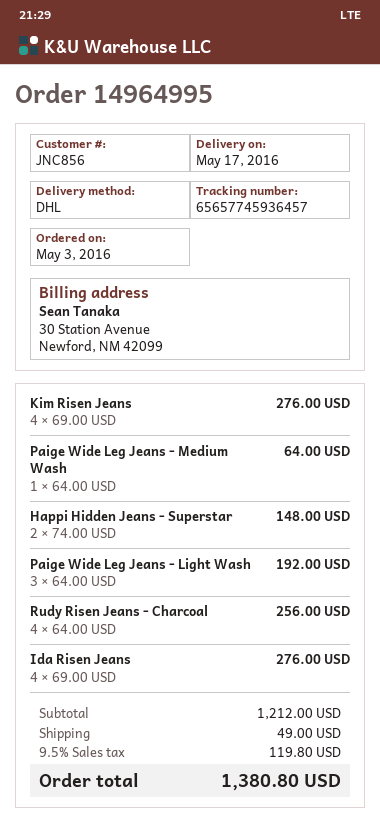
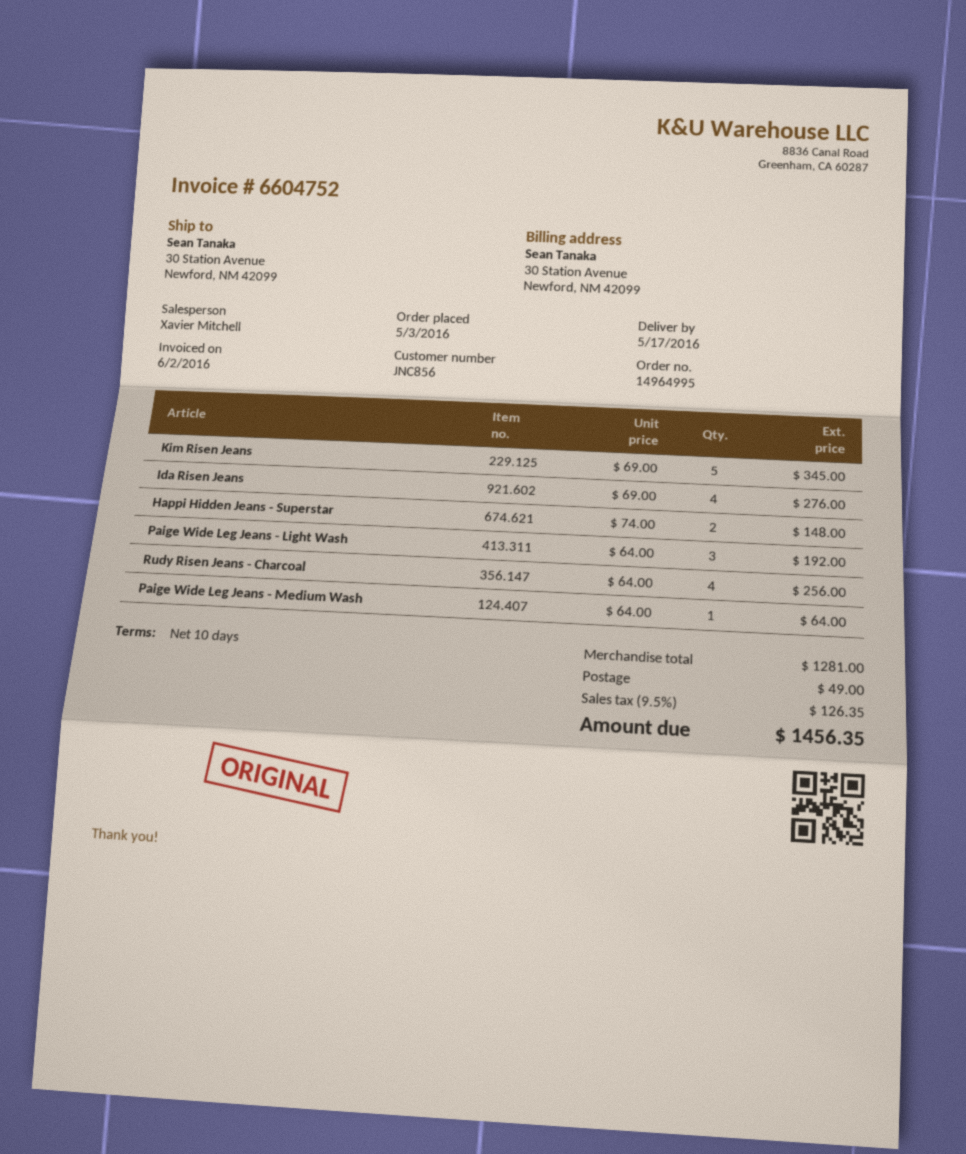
Kim Risen Jeans: 4 x 69.00 = 276.00 -> 5 x 69.00 = 345.00
subtotal: 1212.00 -> 1281.00
tax: 9.5% = 119.80 -> 9.5% = 126.35
total: 1380.80 -> 1456.35

